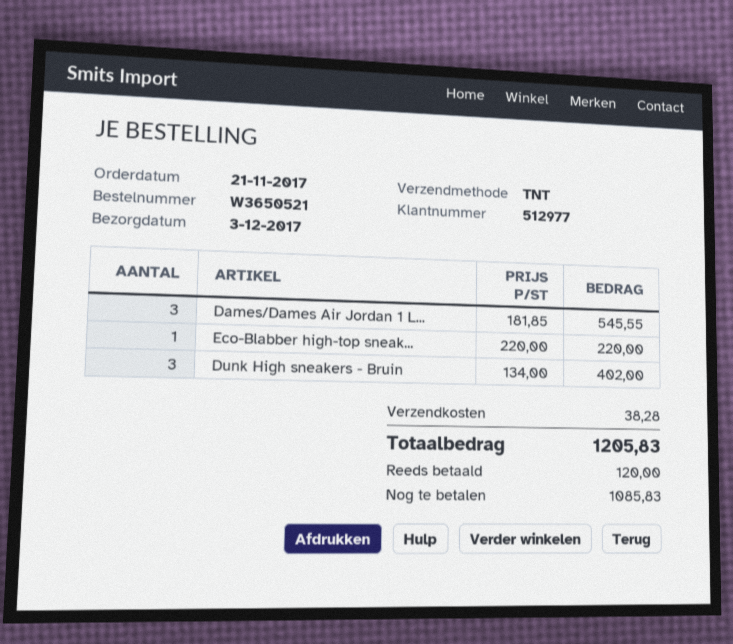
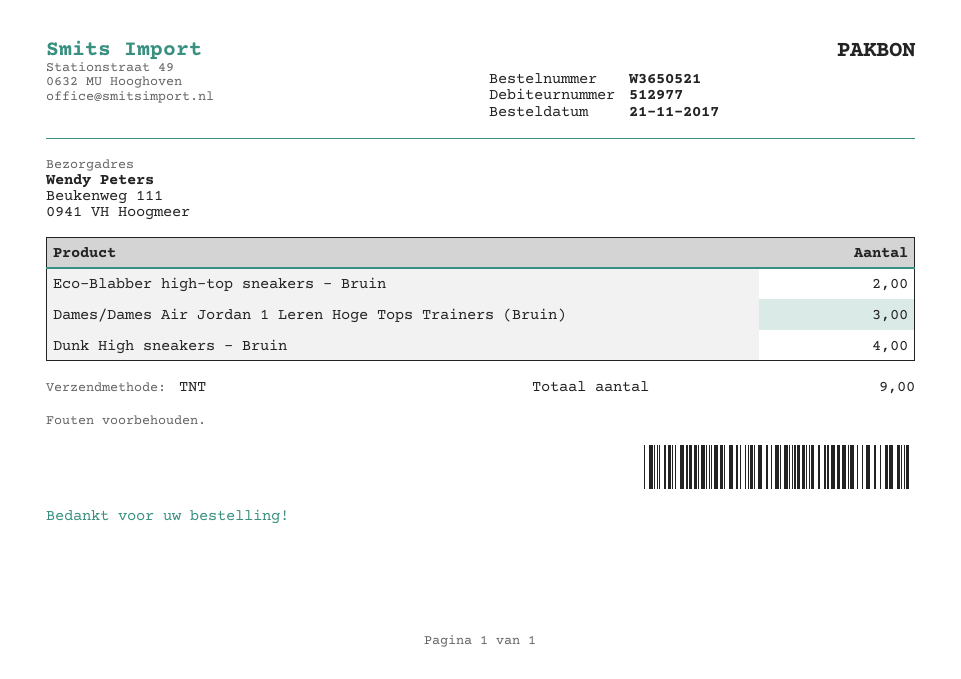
Eco-Blabber high-top sneak...: 1 -> 2
Dunk High sneakers - Bruin: 3 -> 4

